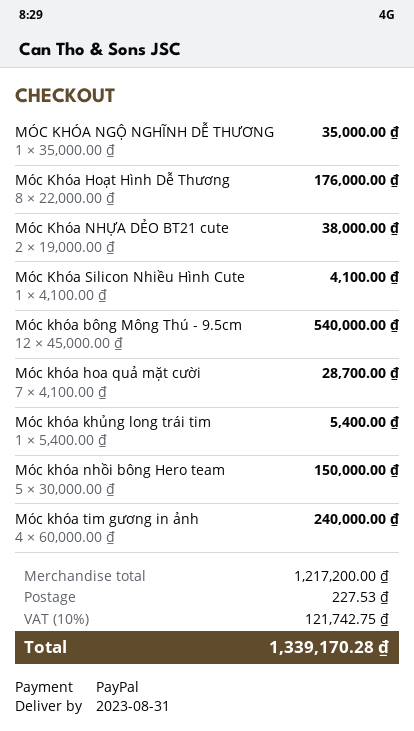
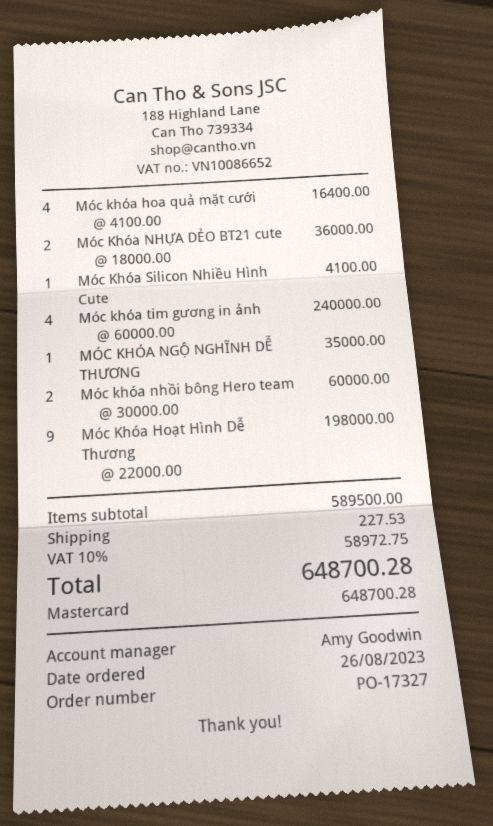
payment method: PayPal -> Mastercard
Móc Khóa Hoạt Hình Dễ Thương: 8 x 22000.00 = 176000.00 -> 9 x 22000.00 = 198000.00
Móc Khóa NHỰA DẺO BT21 cute: 2 x 19000.00 = 38000.00 -> 2 x 18000.00 = 36000.00
Móc khóa bông Mông Thú - 9.5cm: 12 x 45000.00 = 540000.00 -> none
Móc khóa hoa quả mặt cười: 7 x 4100.00 = 28700.00 -> 4 x 4100.00 = 16400.00
Móc khóa khủng long trái tim: 1 x 5400.00 = 5400.00 -> none
Móc khóa nhồi bông Hero team: 5 x 30000.00 = 150000.00 -> 2 x 30000.00 = 60000.00
subtotal: 1217200.00 -> 589500.00
tax: 10% = 121742.75 -> 10% = 58972.75
total: 1339170.28 -> 648700.28

